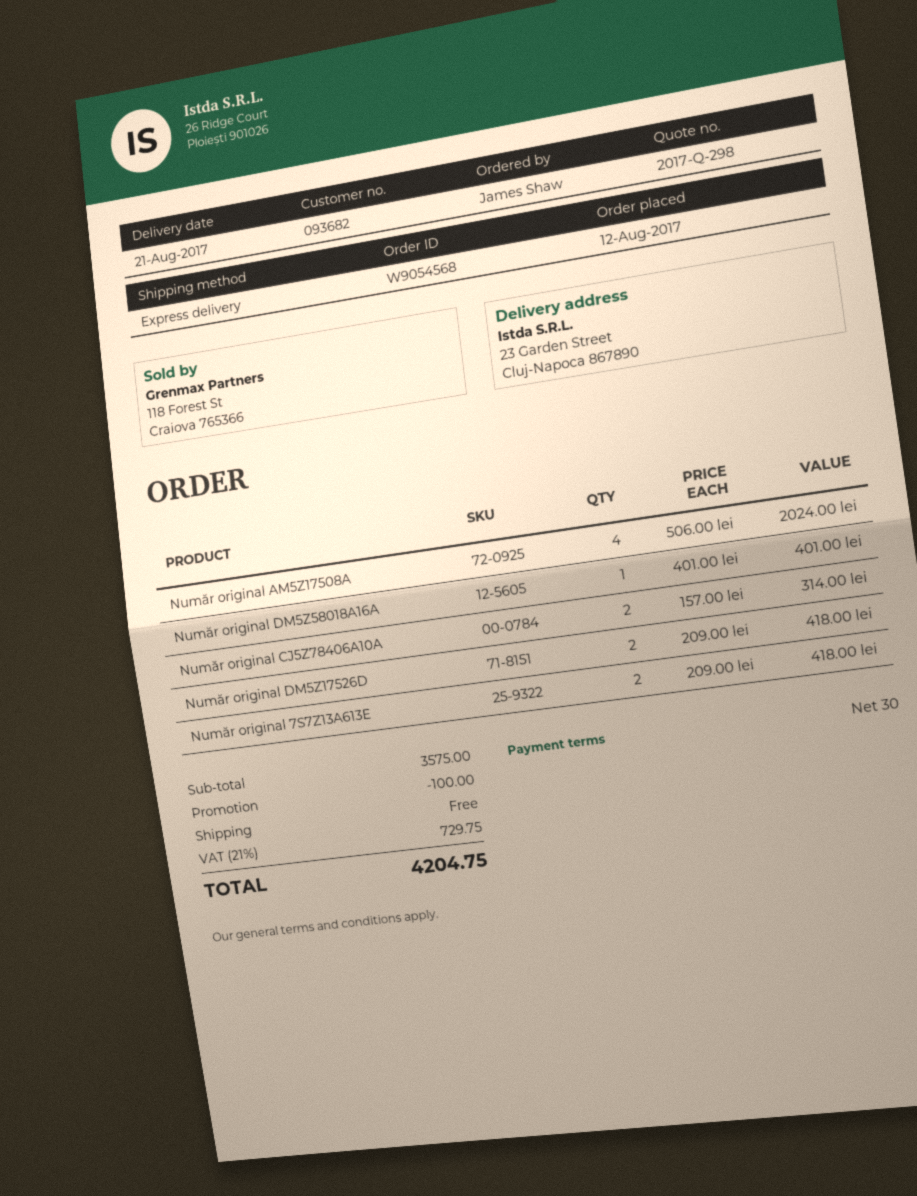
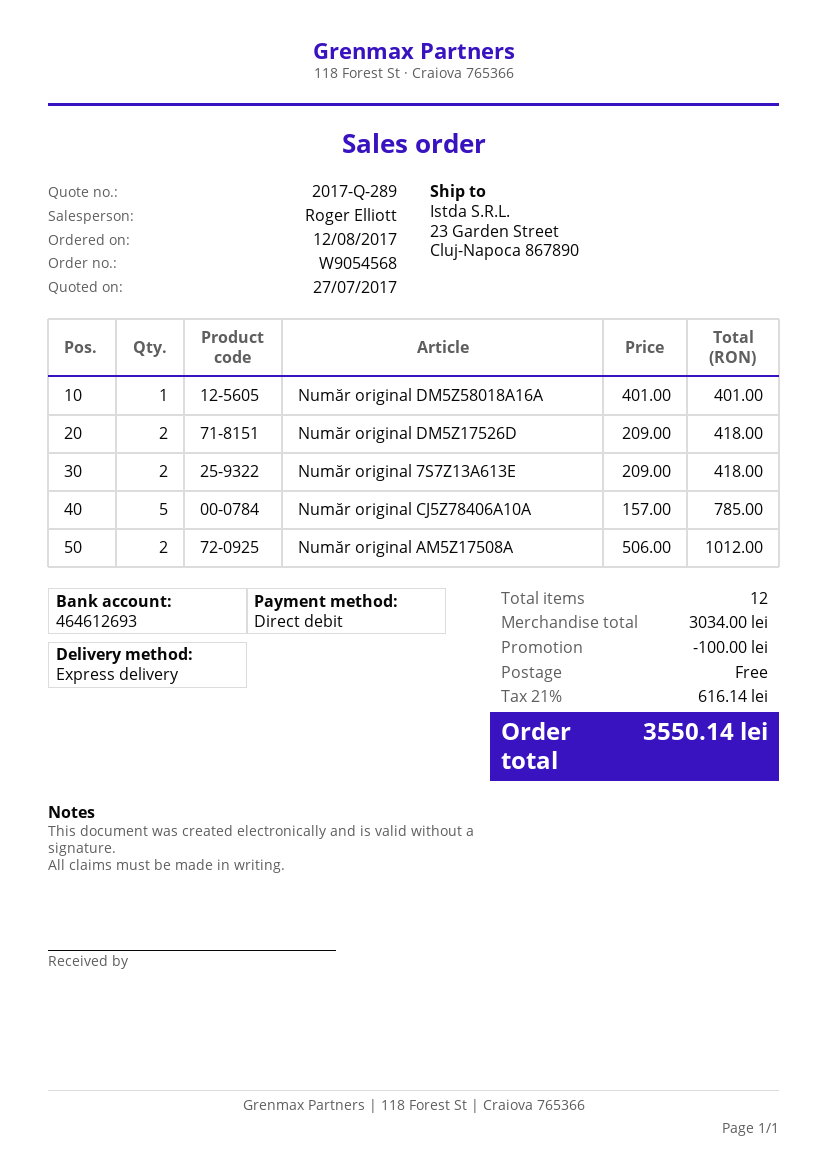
quote number: 2017-Q-298 -> 2017-Q-289
Număr original AM5Z17508A: 4 x 506.00 = 2024.00 -> 2 x 506.00 = 1012.00
Număr original CJ5Z78406A10A: 2 x 157.00 = 314.00 -> 5 x 157.00 = 785.00
subtotal: 3575.00 -> 3034.00
tax: 21% = 729.75 -> 21% = 616.14
total: 4204.75 -> 3550.14

